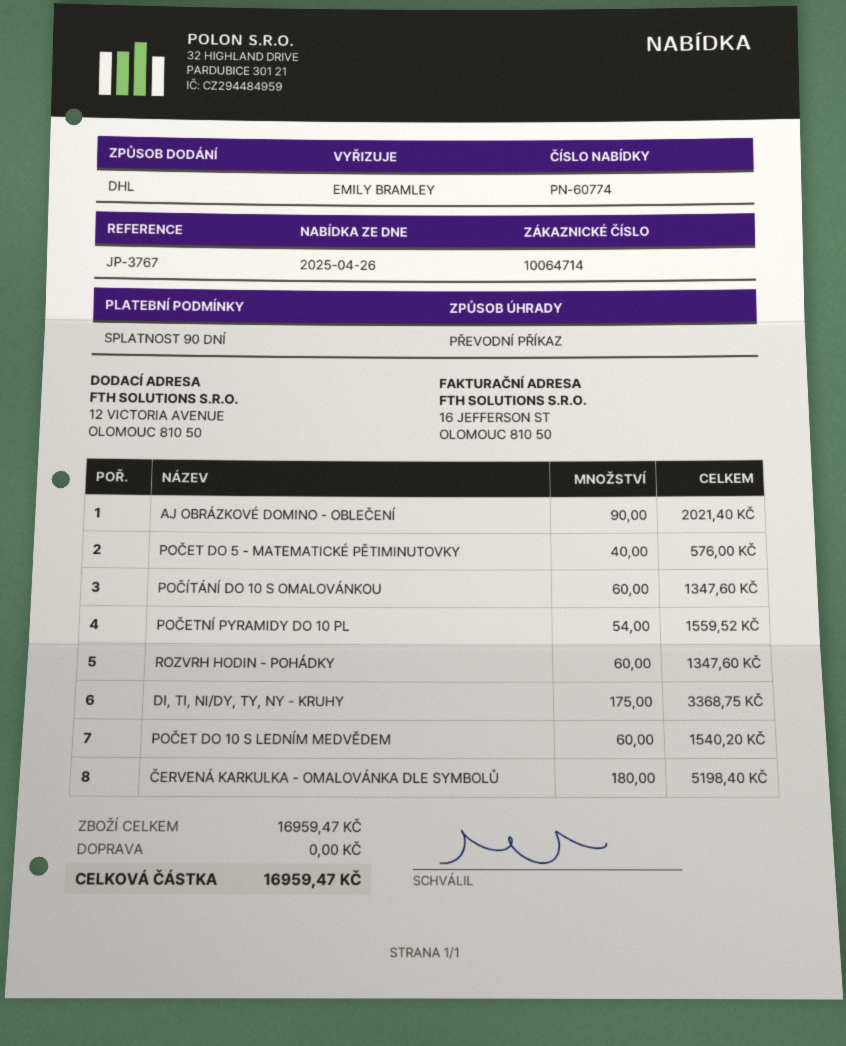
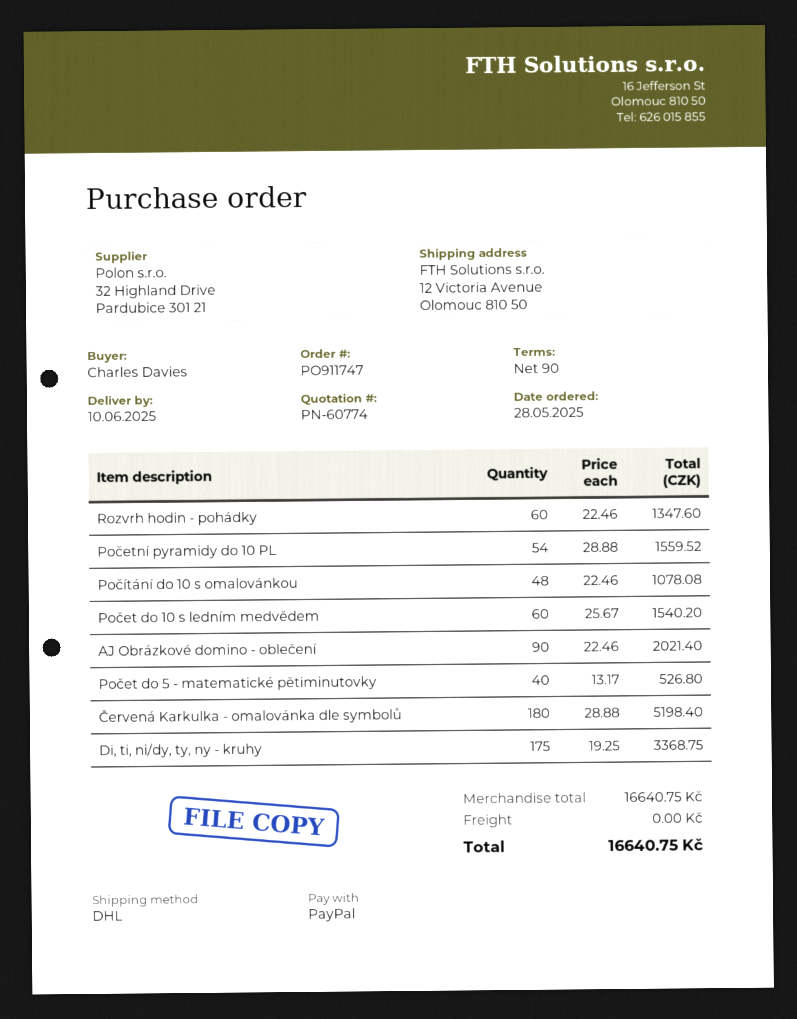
payment method: bank transfer -> PayPal
POČET DO 5 - MATEMATICKÉ PĚTIMINUTOVKY: 40 for 576.00 -> 40 for 526.80
POČÍTÁNÍ DO 10 S OMALOVÁNKOU: 60 for 1347.60 -> 48 for 1078.08
subtotal: 16959.47 -> 16640.75
total: 16959.47 -> 16640.75

